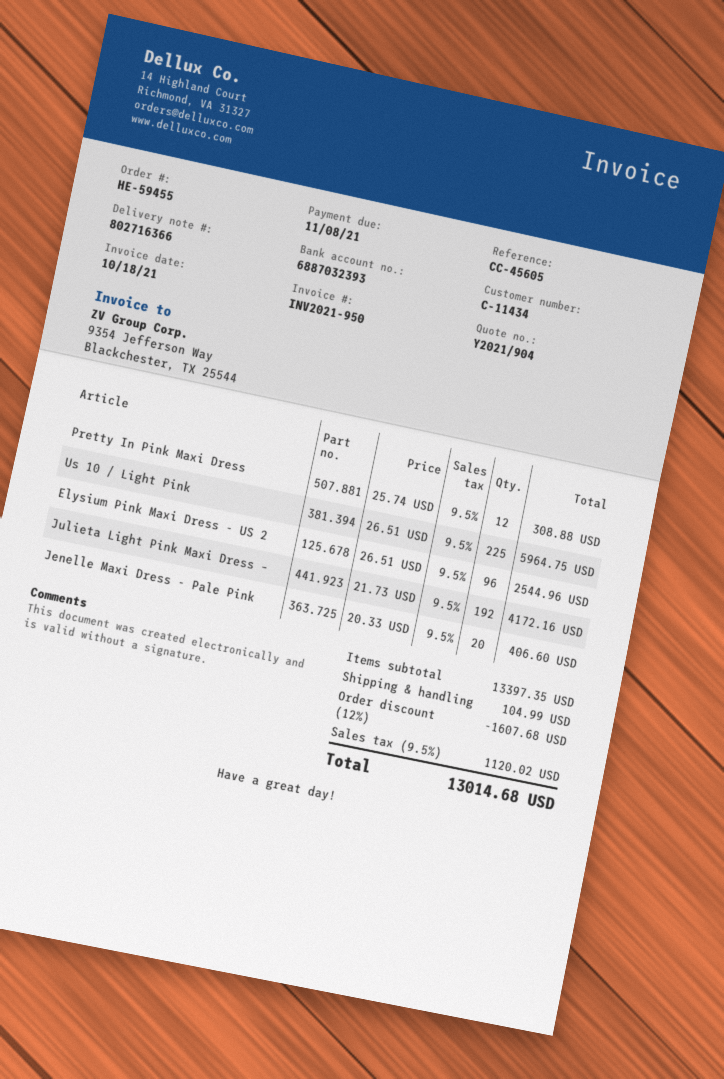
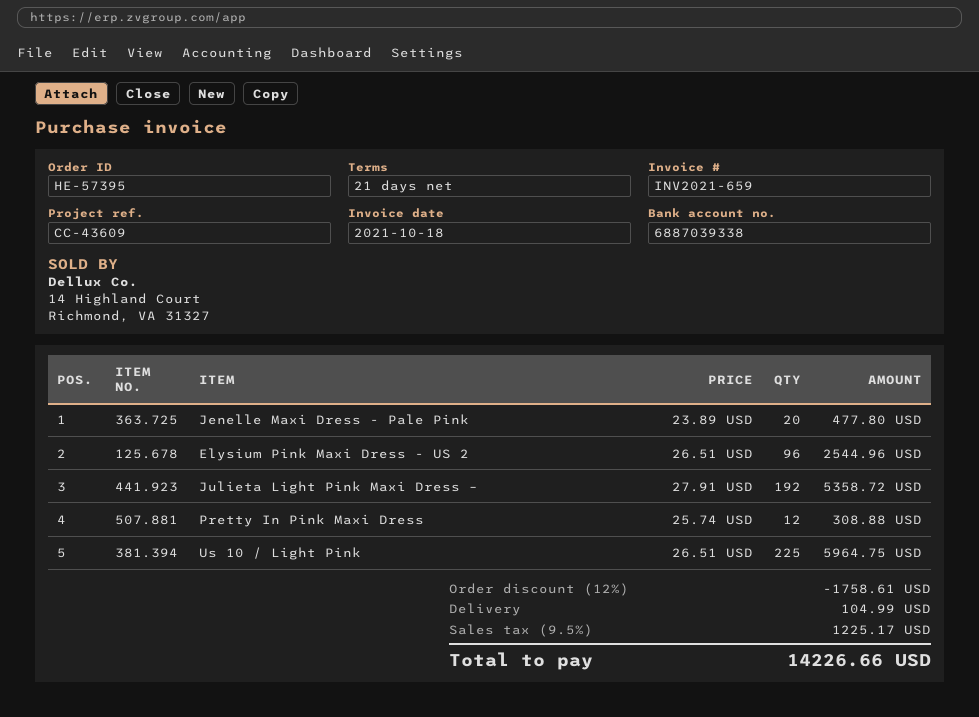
order number: HE-59455 -> HE-57395
invoice number: INV2021-950 -> INV2021-659
reference: CC-45605 -> CC-43609
bank account: 6887032393 -> 6887039338
Julieta Light Pink Maxi Dress –: 192 x 21.73 = 4172.16 -> 192 x 27.91 = 5358.72
Jenelle Maxi Dress - Pale Pink: 20 x 20.33 = 406.60 -> 20 x 23.89 = 477.80
discount: 12% = 1607.68 -> 12% = 1758.61
tax: 9.5% = 1120.02 -> 9.5% = 1225.17
total: 13014.68 -> 14226.66

